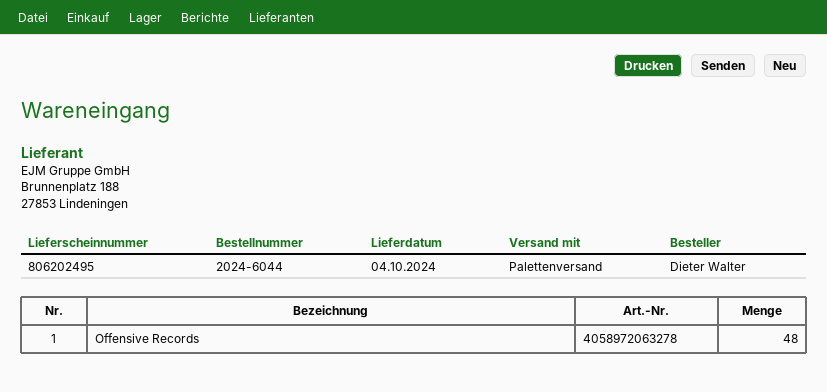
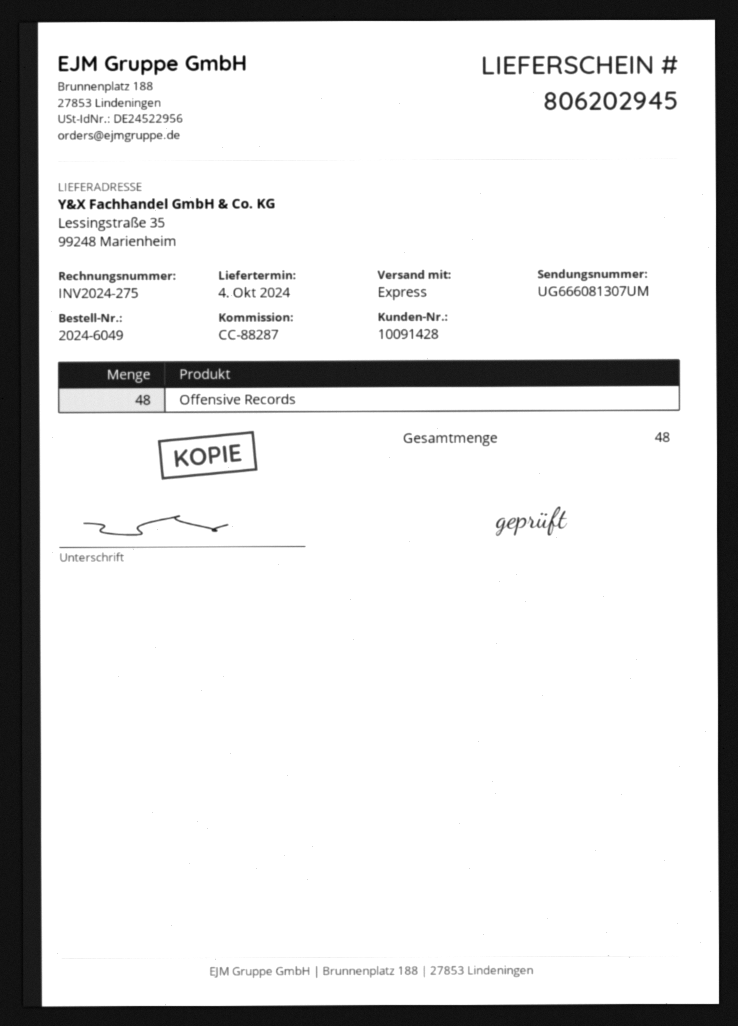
order number: 2024-6044 -> 2024-6049
delivery note number: 806202495 -> 806202945
shipping method: pallet freight -> express

